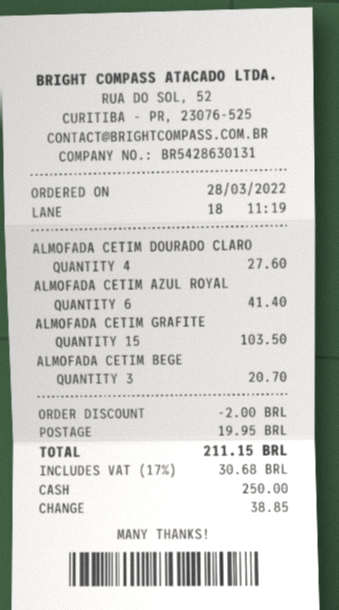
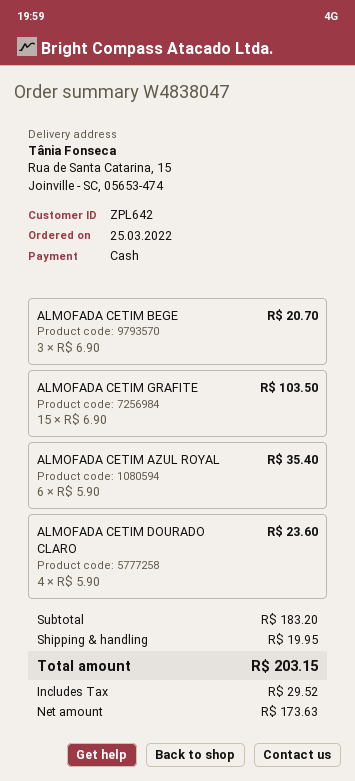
order date: 2022-03-28 -> 2022-03-25
ALMOFADA CETIM DOURADO CLARO: 4 for 27.60 -> 4 for 23.60
ALMOFADA CETIM AZUL ROYAL: 6 for 41.40 -> 6 for 35.40
discount: 2.00 -> none
tax: 30.68 -> 29.52
total: 211.15 -> 203.15

